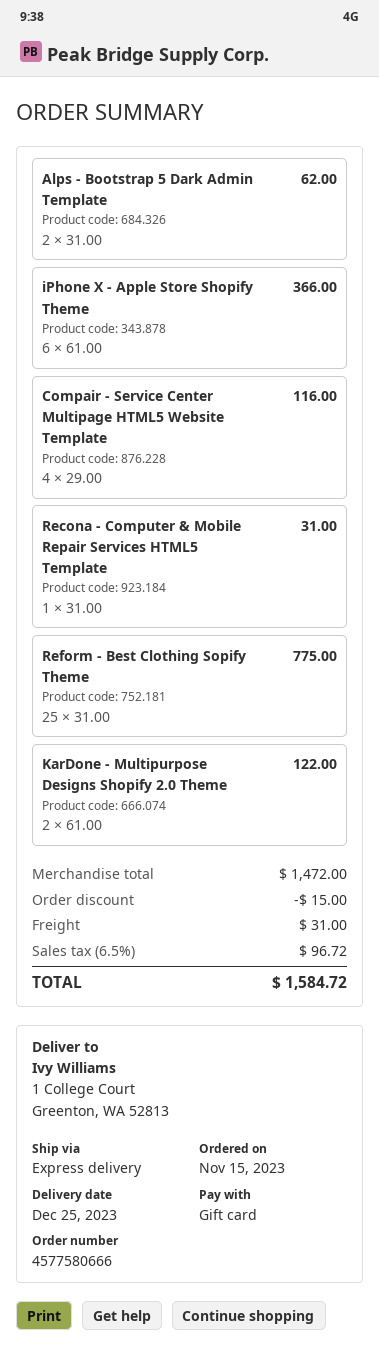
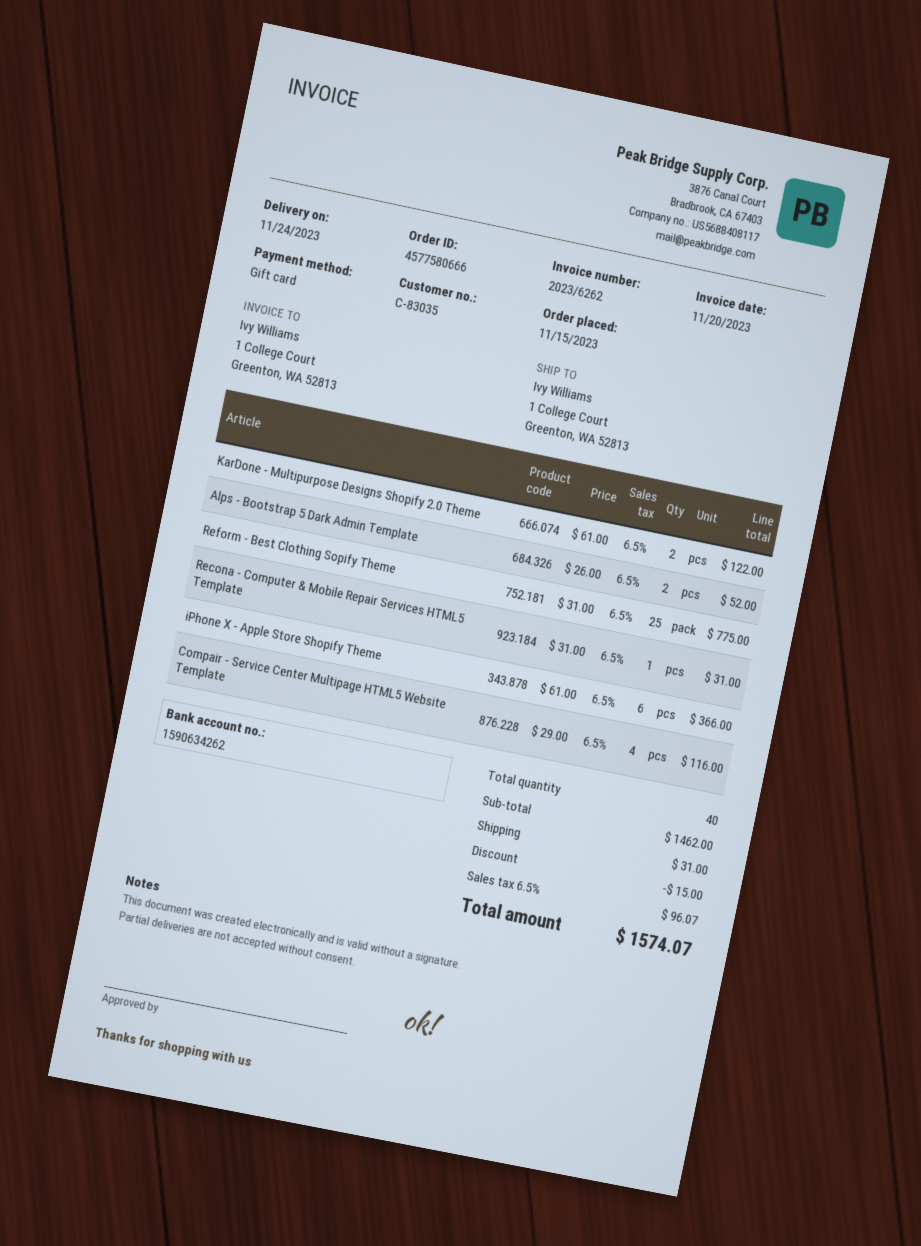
delivery date: 2023-12-25 -> 2023-11-24
Alps - Bootstrap 5 Dark Admin Template: 2 x 31.00 = 62.00 -> 2 x 26.00 = 52.00
subtotal: 1472.00 -> 1462.00
tax: 6.5% = 96.72 -> 6.5% = 96.07
total: 1584.72 -> 1574.07

